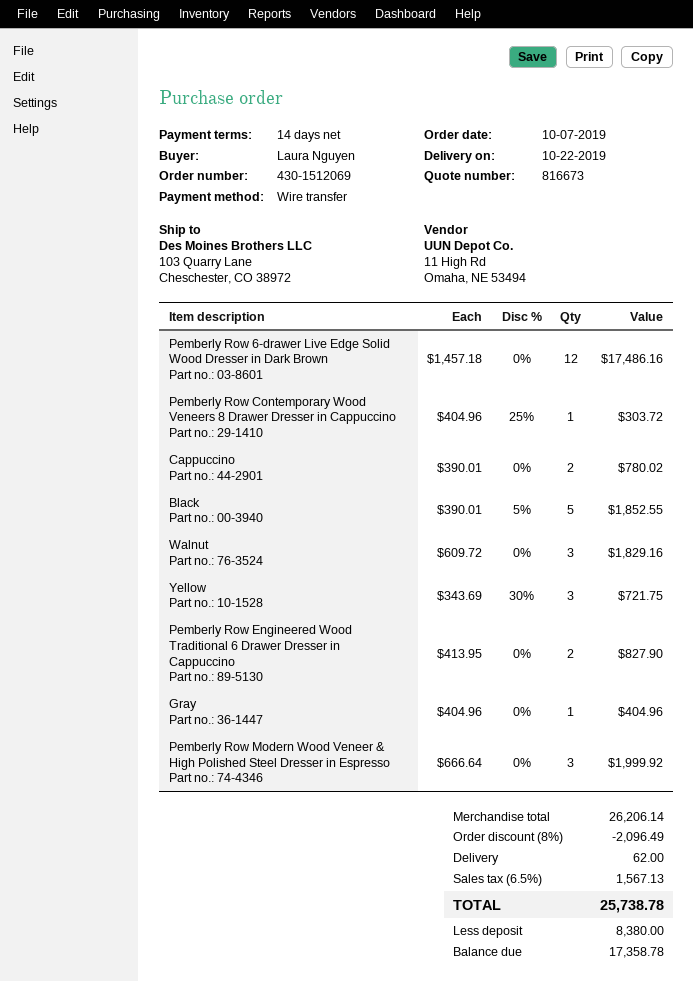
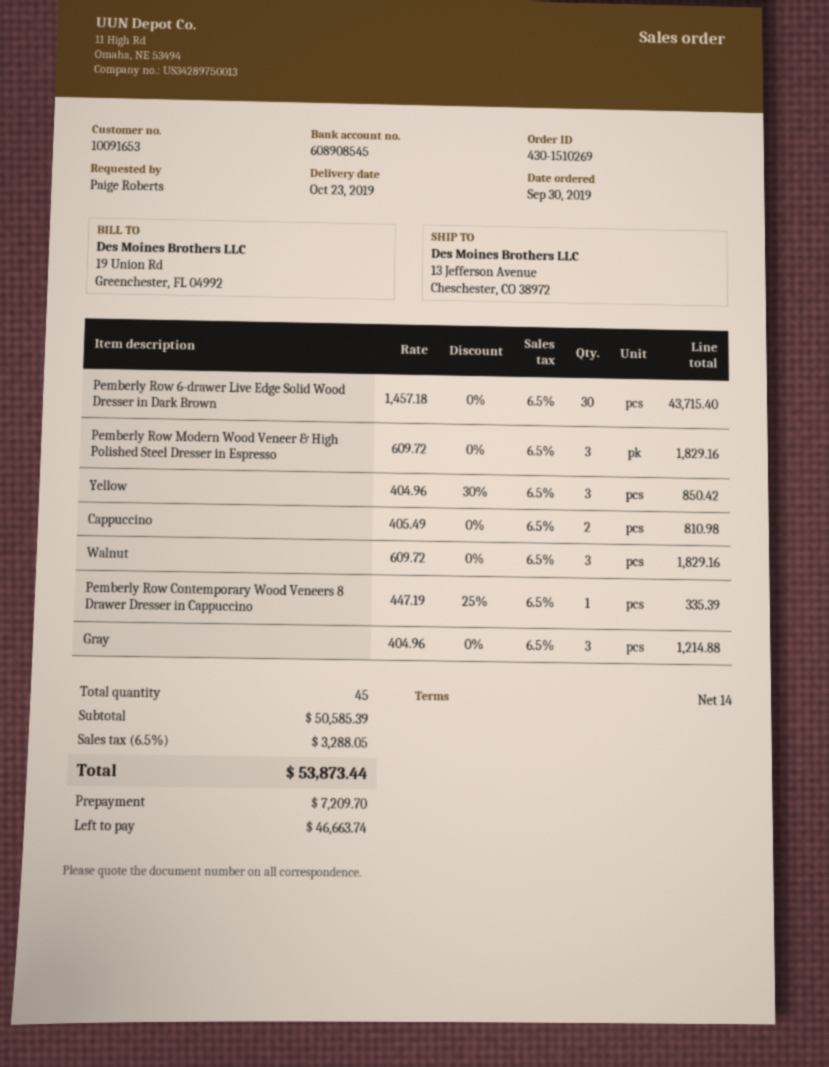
order number: 430-1512069 -> 430-1510269
order date: 2019-10-07 -> 2019-09-30
delivery date: 2019-10-22 -> 2019-10-23
ordered by: Laura Nguyen -> Paige Roberts
ship to: 103 Quarry Lane, Cheschester, CO 38972 -> 13 Jefferson Avenue, Cheschester, CO 38972
Pemberly Row 6-drawer Live Edge Solid Wood Dresser in Dark Brown: 12 x 1457.18 = 17486.16 -> 30 x 1457.18 = 43715.40
Pemberly Row Contemporary Wood Veneers 8 Drawer Dresser in Cappuccino: 1 x 404.96 - 25% = 303.72 -> 1 x 447.19 - 25% = 335.39
Cappuccino: 2 x 390.01 = 780.02 -> 2 x 405.49 = 810.98
Black: 5 x 390.01 - 5% = 1852.55 -> none
Yellow: 3 x 343.69 - 30% = 721.75 -> 3 x 404.96 - 30% = 850.42
Pemberly Row Engineered Wood Traditional 6 Drawer Dresser in Cappuccino: 2 x 413.95 = 827.90 -> none
Gray: 1 x 404.96 = 404.96 -> 3 x 404.96 = 1214.88
Pemberly Row Modern Wood Veneer & High Polished Steel Dresser in Espresso: 3 x 666.64 = 1999.92 -> 3 x 609.72 = 1829.16
subtotal: 26206.14 -> 50585.39
discount: 8% = 2096.49 -> none
shipping: 62.00 -> none
tax: 6.5% = 1567.13 -> 6.5% = 3288.05
total: 25738.78 -> 53873.44
deposit: 8380.00 -> 7209.70
balance: 17358.78 -> 46663.74

